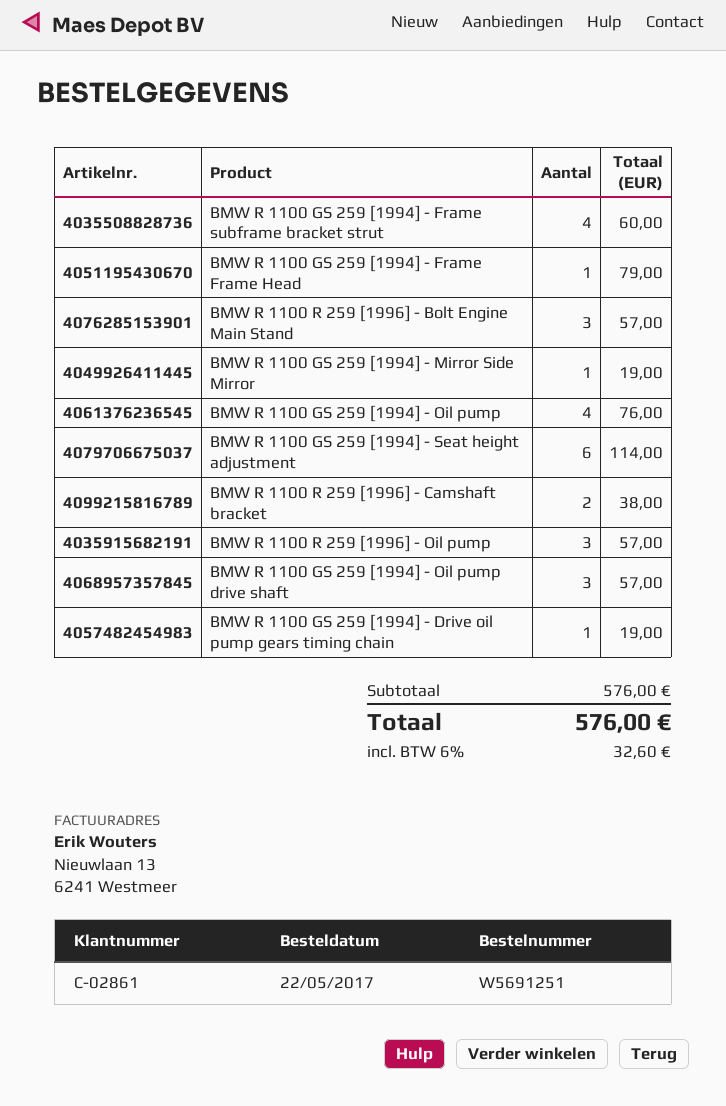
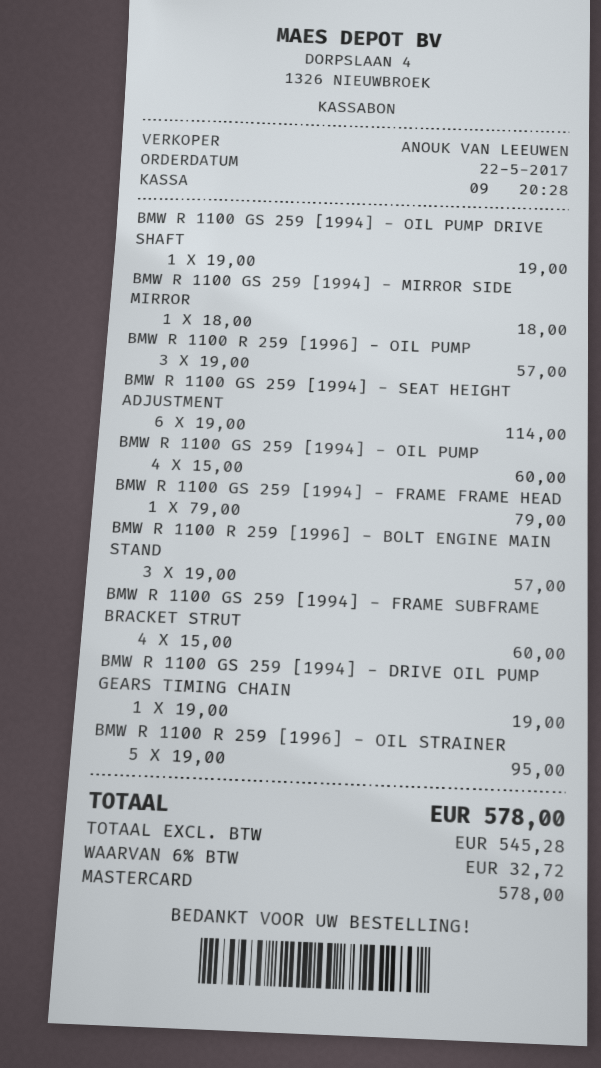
BMW R 1100 GS 259 [1994] - Mirror Side Mirror: 1 for 19.00 -> 1 for 18.00
BMW R 1100 GS 259 [1994] - Oil pump: 4 for 76.00 -> 4 for 60.00
BMW R 1100 R 259 [1996] - Camshaft bracket: 2 for 38.00 -> none
BMW R 1100 GS 259 [1994] - Oil pump drive shaft: 3 for 57.00 -> 1 for 19.00
BMW R 1100 R 259 [1996] - OIL STRAINER: none -> 5 for 95.00
tax: 6% = 32.60 -> 6% = 32.72
total: 576.00 -> 578.00

